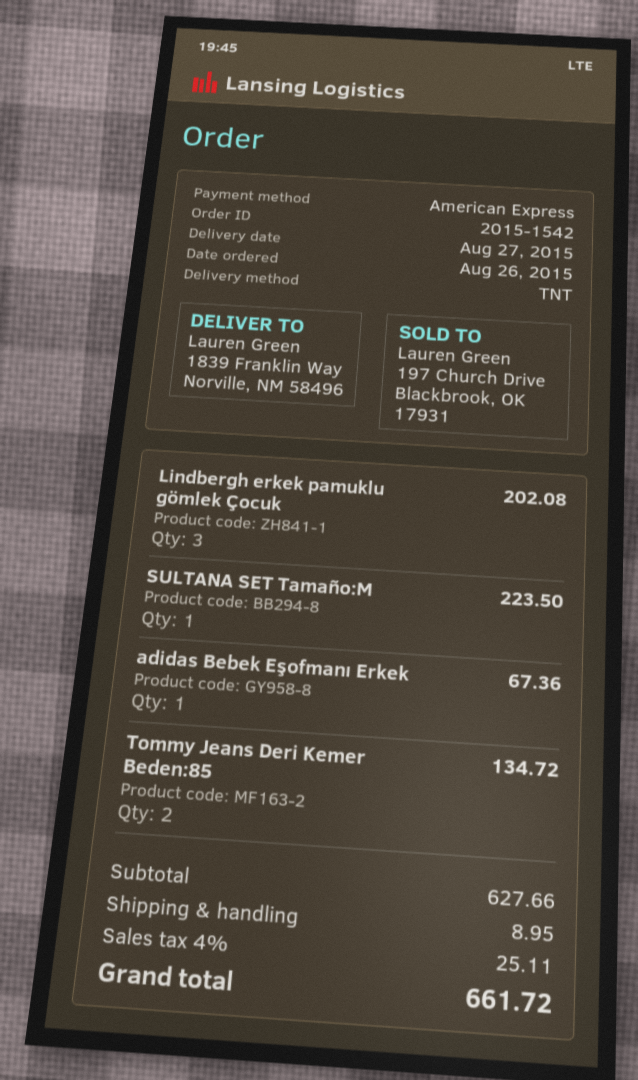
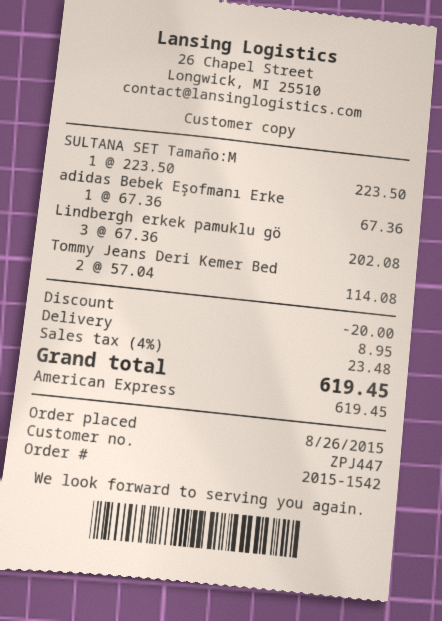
Tommy Jeans Deri Kemer Beden:85: 2 for 134.72 -> 2 for 114.08
discount: none -> 20.00
tax: 4% = 25.11 -> 4% = 23.48
total: 661.72 -> 619.45

